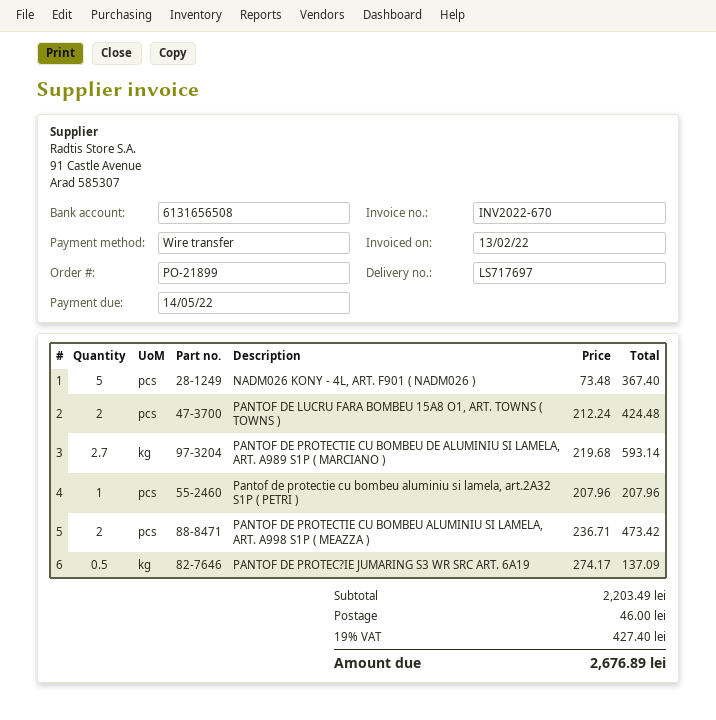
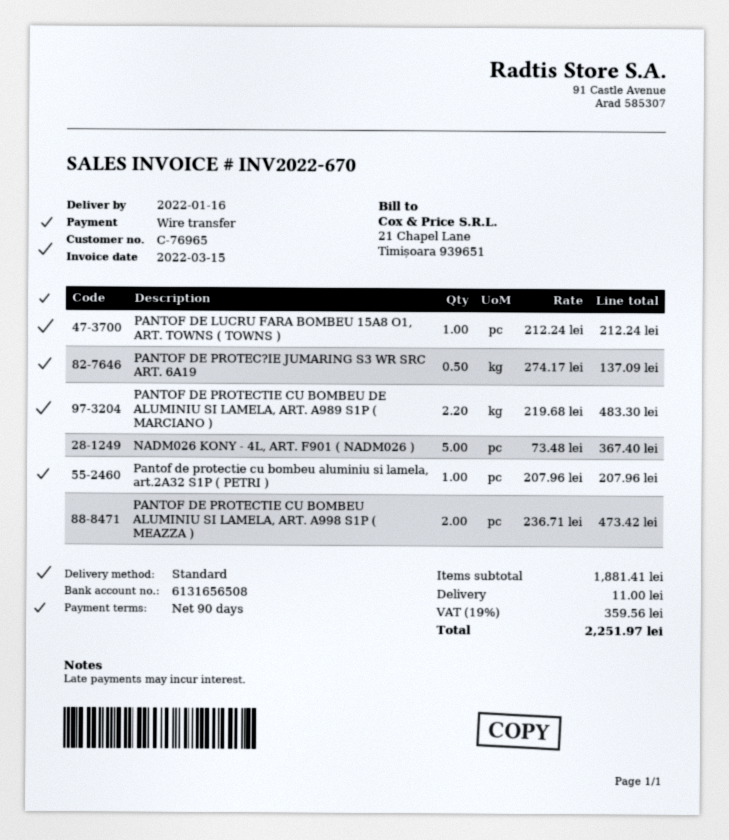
invoice date: 2022-02-13 -> 2022-03-15
PANTOF DE LUCRU FARA BOMBEU 15A8 O1, ART. TOWNS ( TOWNS ): 2 x 212.24 = 424.48 -> 1 x 212.24 = 212.24
PANTOF DE PROTECTIE CU BOMBEU DE ALUMINIU SI LAMELA, ART. A989 S1P ( MARCIANO ): 2.7 x 219.68 = 593.14 -> 2.2 x 219.68 = 483.30
subtotal: 2203.49 -> 1881.41
shipping: 46.00 -> 11.00
tax: 19% = 427.40 -> 19% = 359.56
total: 2676.89 -> 2251.97

